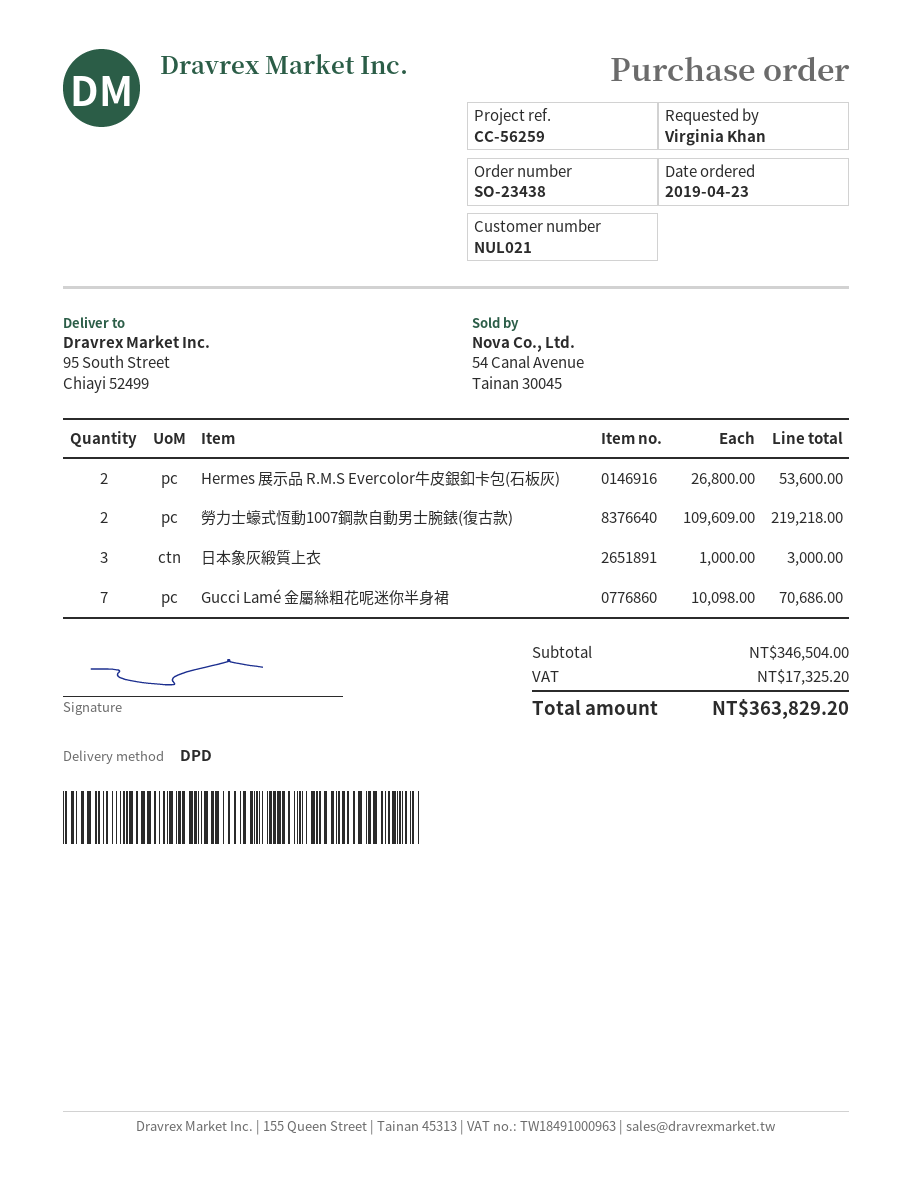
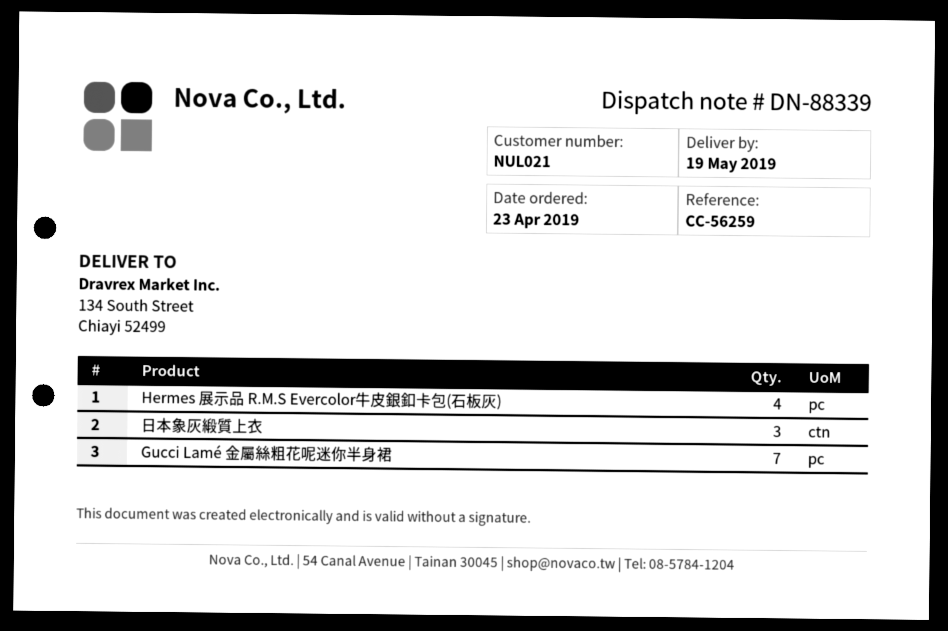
ship to: 95 South Street, Chiayi 52499 -> 134 South Street, Chiayi 52499
Hermes 展示品 R.M.S Evercolor牛皮銀釦卡包(石板灰): 2 -> 4
勞力士蠔式恆動1007鋼款自動男士腕錶(復古款): 2 -> none

